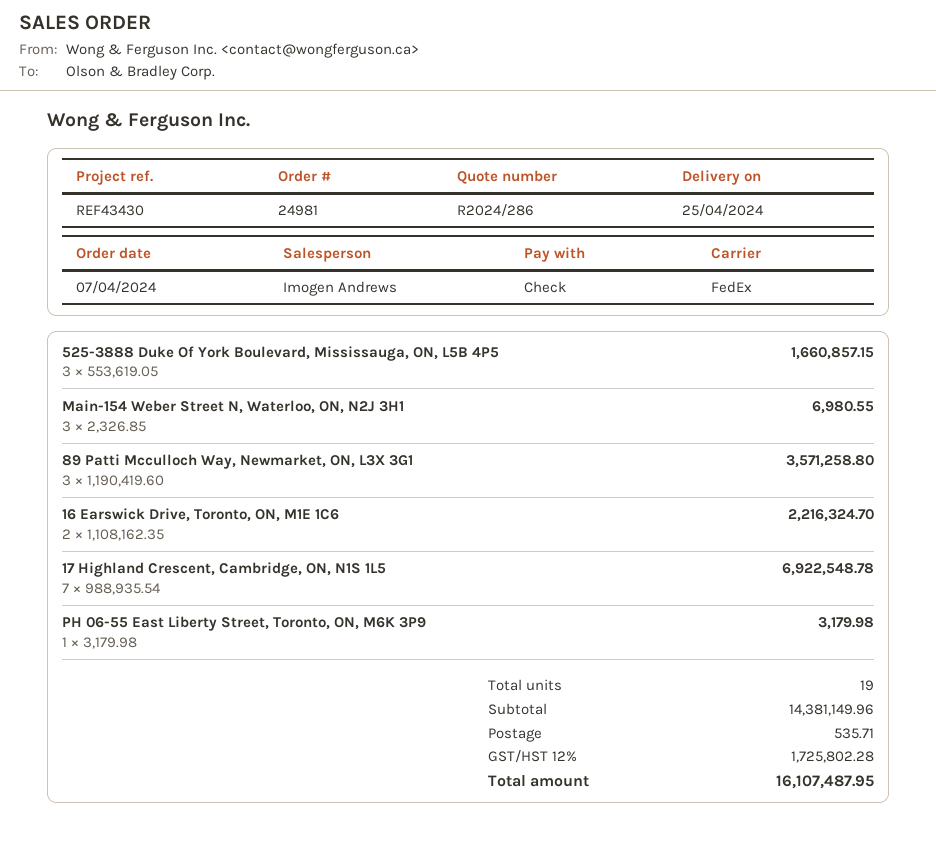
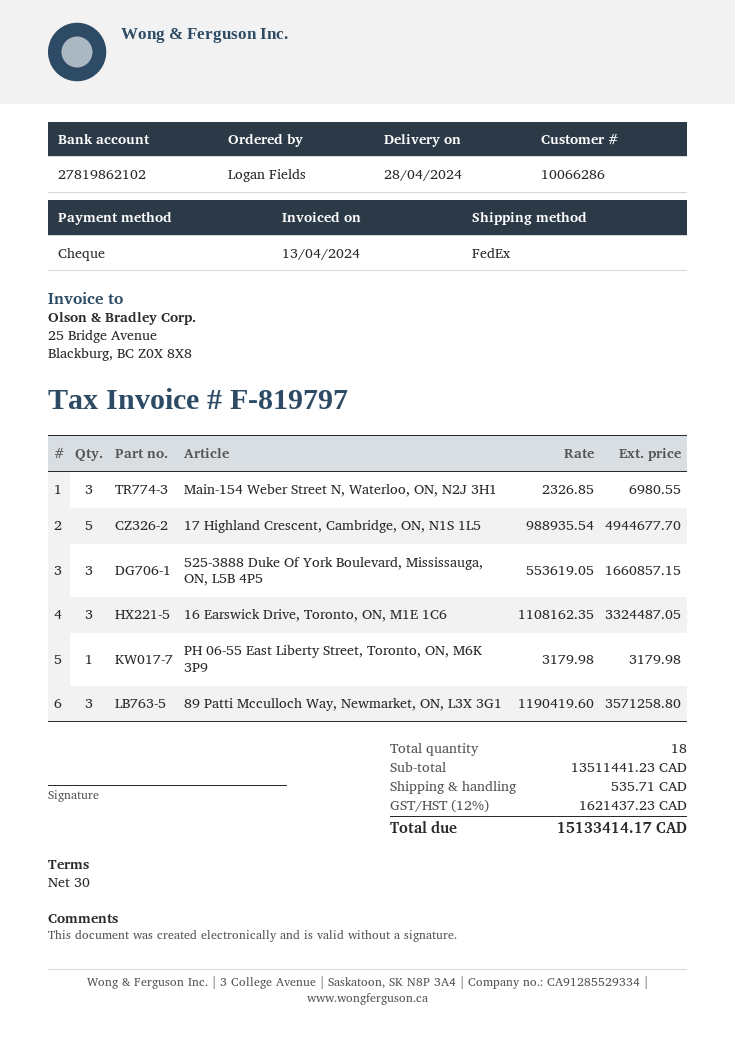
delivery date: 2024-04-25 -> 2024-04-28
16 Earswick Drive, Toronto, ON, M1E 1C6: 2 x 1108162.35 = 2216324.70 -> 3 x 1108162.35 = 3324487.05
17 Highland Crescent, Cambridge, ON, N1S 1L5: 7 x 988935.54 = 6922548.78 -> 5 x 988935.54 = 4944677.70
total quantity: 19 -> 18
subtotal: 14381149.96 -> 13511441.23
tax: 12% = 1725802.28 -> 12% = 1621437.23
total: 16107487.95 -> 15133414.17

